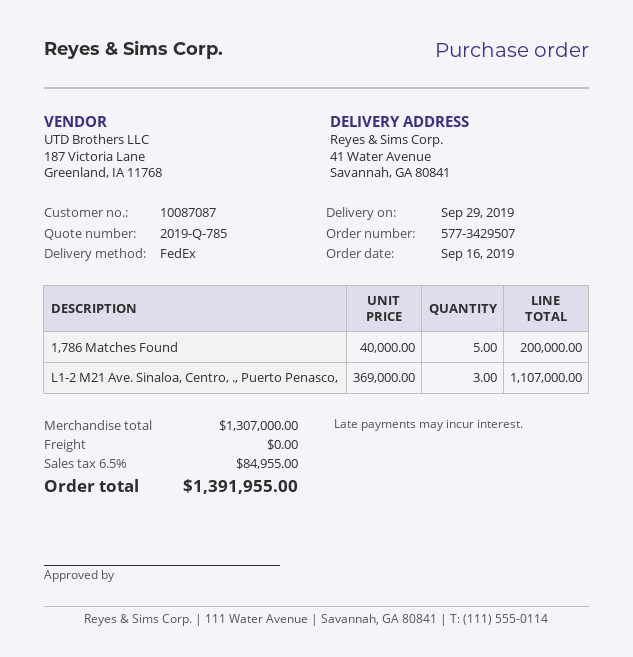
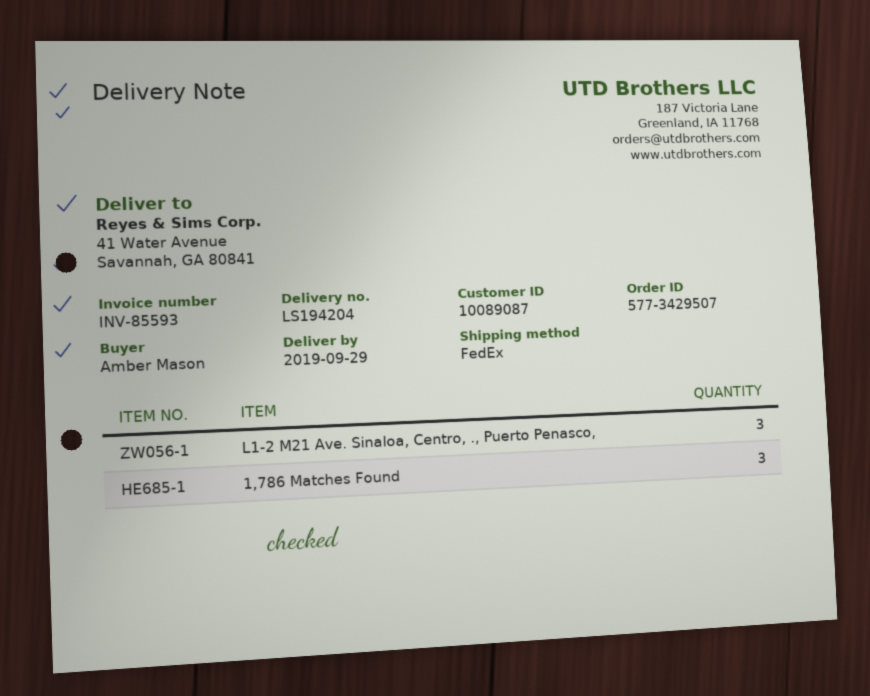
customer number: 10087087 -> 10089087
1,786 Matches Found: 5 -> 3

